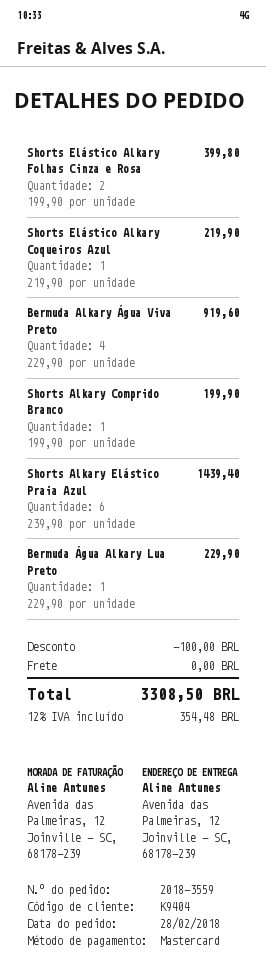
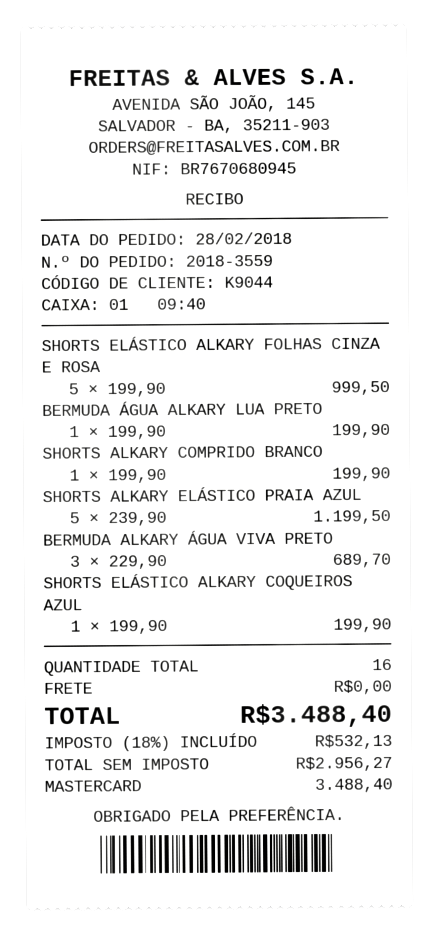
customer number: K9404 -> K9044
Shorts Elástico Alkary Folhas Cinza e Rosa: 2 x 199.90 = 399.80 -> 5 x 199.90 = 999.50
Shorts Elástico Alkary Coqueiros Azul: 1 x 219.90 = 219.90 -> 1 x 199.90 = 199.90
Bermuda Alkary Água Viva Preto: 4 x 229.90 = 919.60 -> 3 x 229.90 = 689.70
Shorts Alkary Elástico Praia Azul: 6 x 239.90 = 1439.40 -> 5 x 239.90 = 1199.50
Bermuda Água Alkary Lua Preto: 1 x 229.90 = 229.90 -> 1 x 199.90 = 199.90
discount: 100.00 -> none
tax: 12% = 354.48 -> 18% = 532.13
total: 3308.50 -> 3488.40

